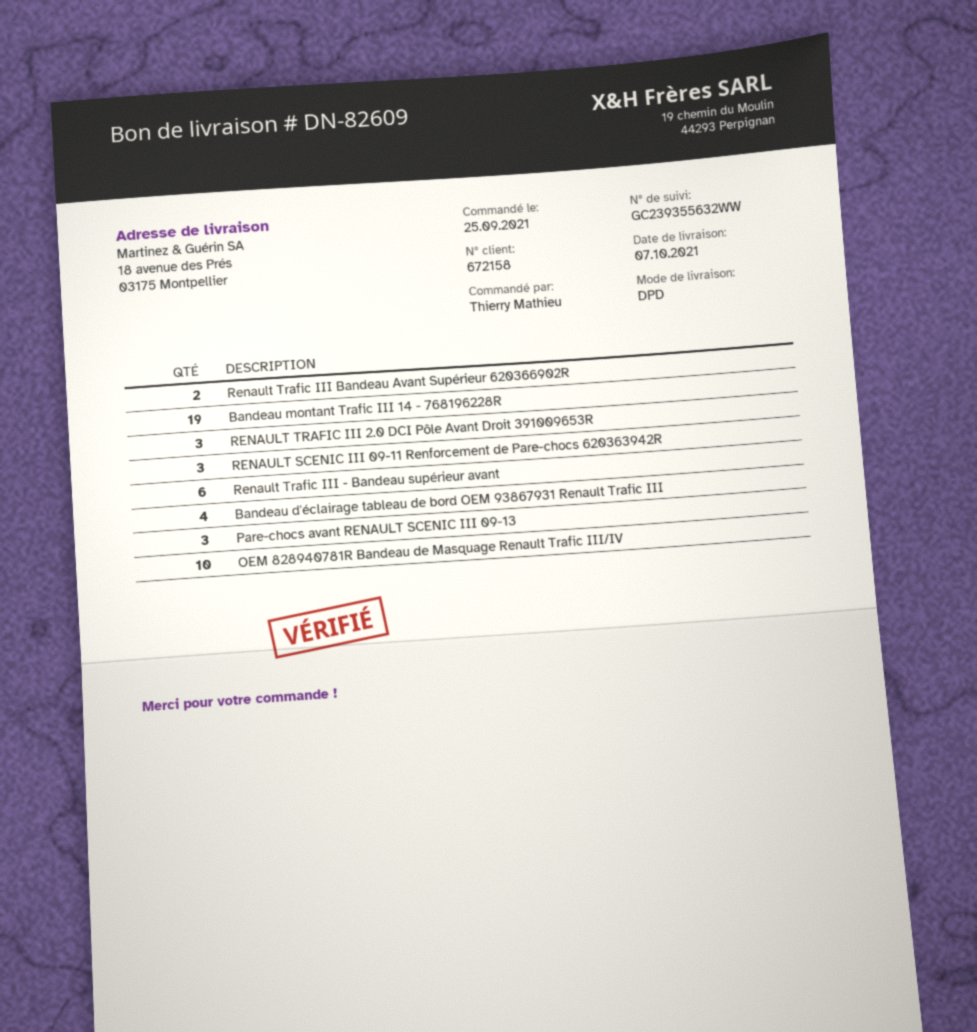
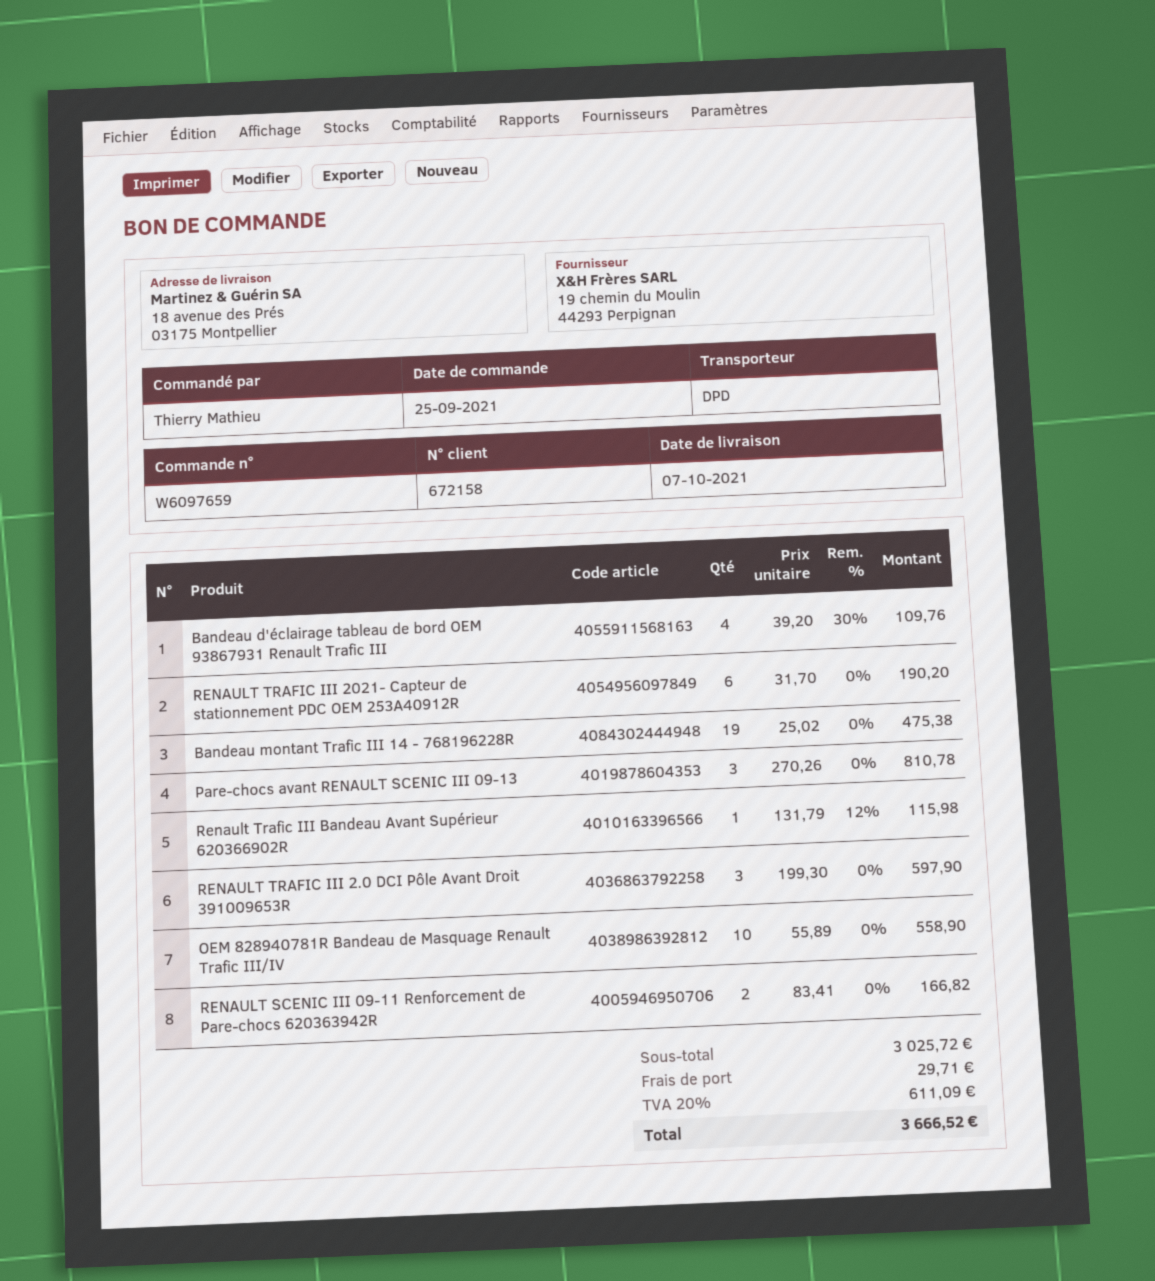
Renault Trafic III Bandeau Avant Supérieur 620366902R: 2 -> 1
RENAULT SCENIC III 09-11 Renforcement de Pare-chocs 620363942R: 3 -> 2
Renault Trafic III - Bandeau supérieur avant: 6 -> none
RENAULT TRAFIC III 2021- Capteur de stationnement PDC OEM 253A40912R: none -> 6

